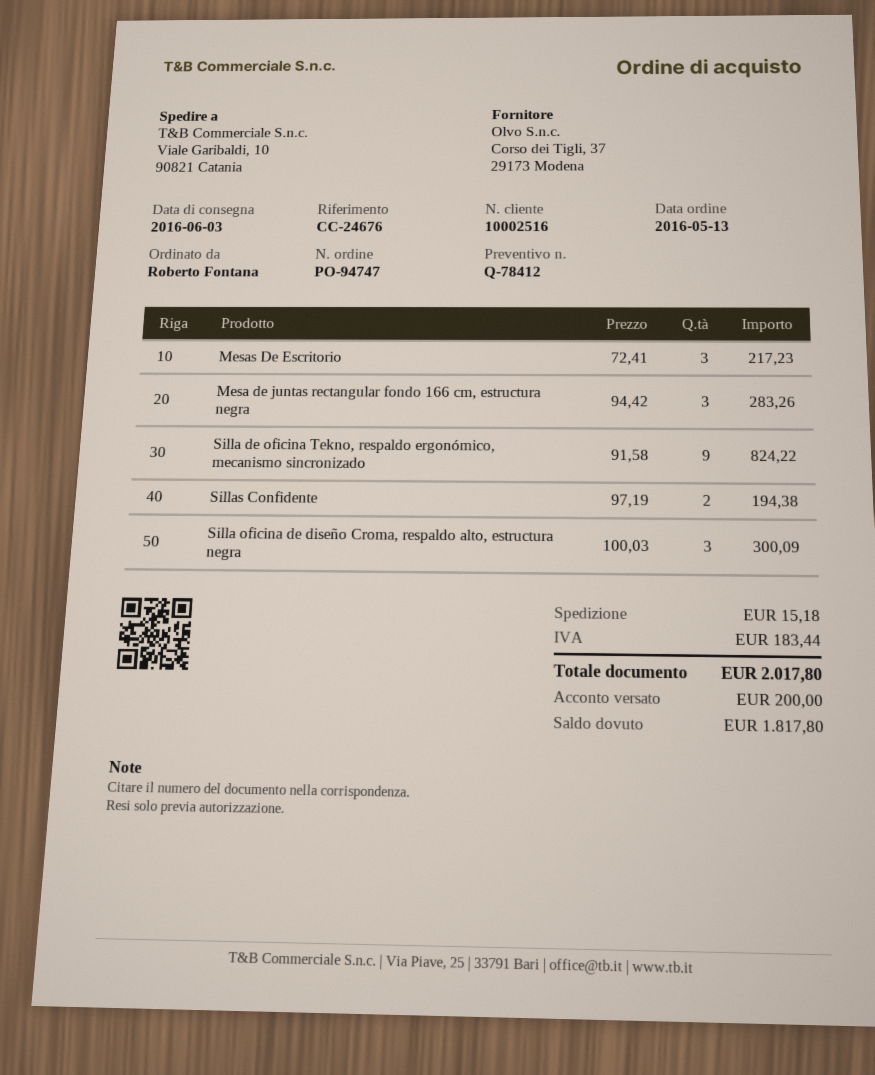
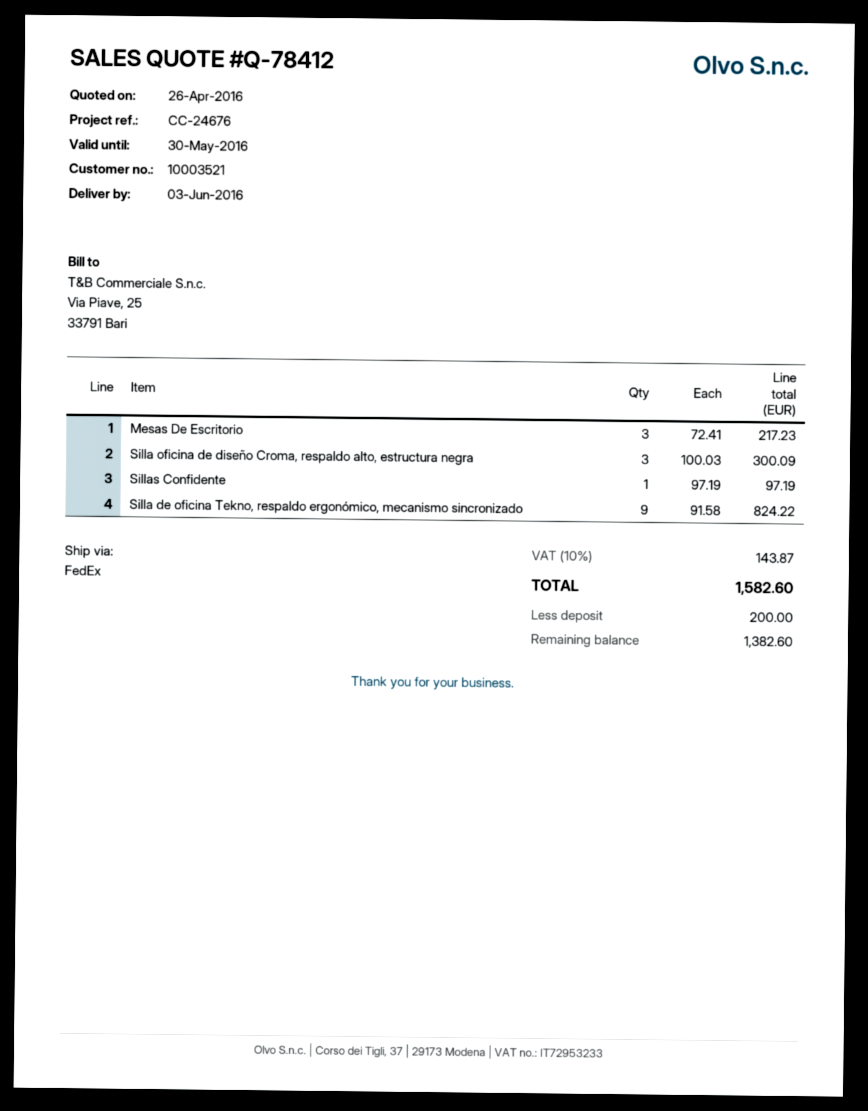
customer number: 10002516 -> 10003521
Mesa de juntas rectangular fondo 166 cm, estructura negra: 3 x 94.42 = 283.26 -> none
Sillas Confidente: 2 x 97.19 = 194.38 -> 1 x 97.19 = 97.19
shipping: 15.18 -> none
tax: 183.44 -> 143.87
total: 2017.80 -> 1582.60
balance: 1817.80 -> 1382.60

